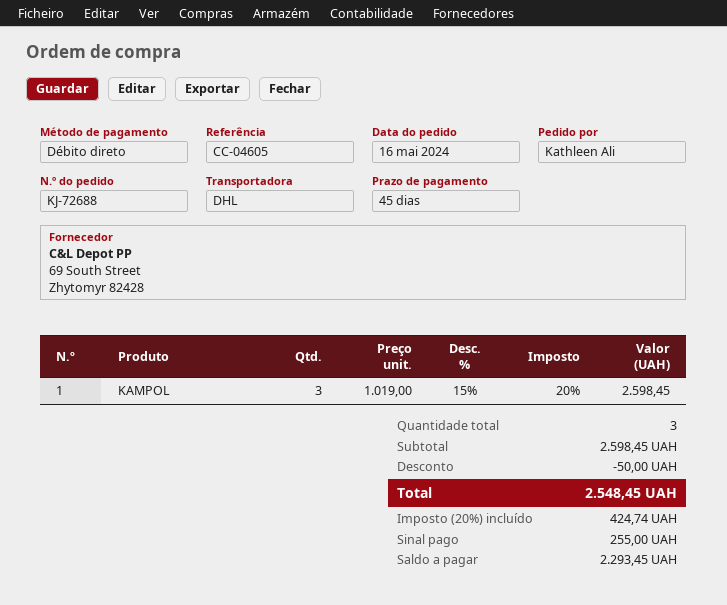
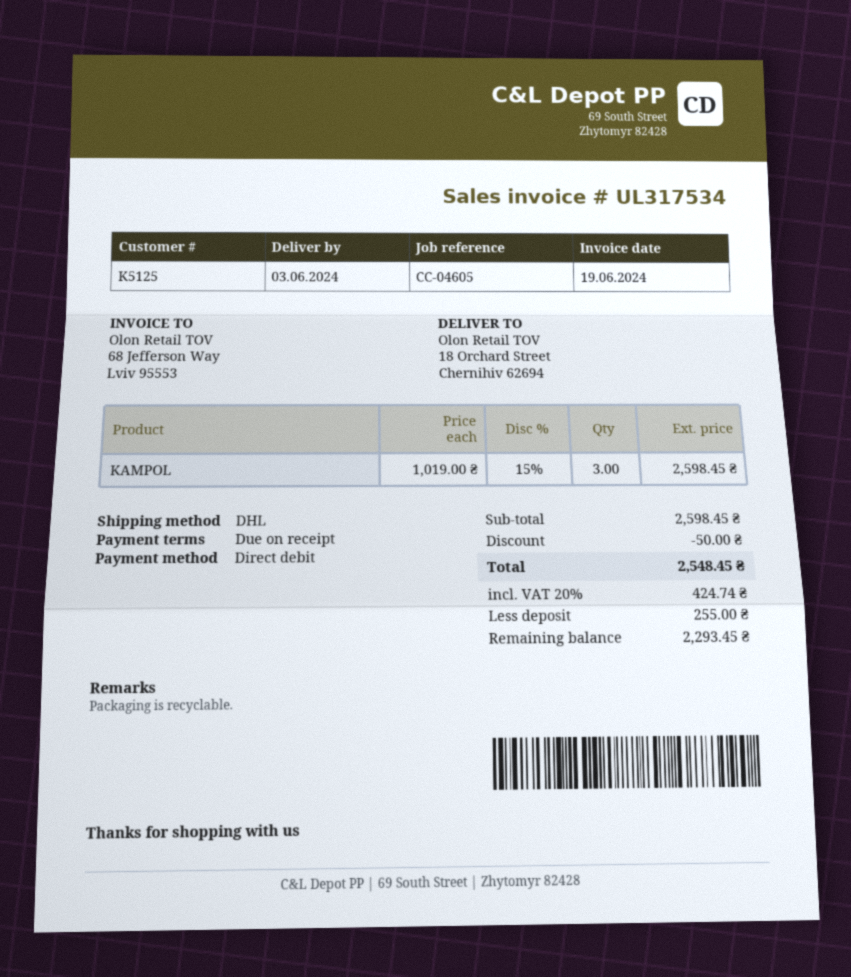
payment terms: 45 days -> on receipt

